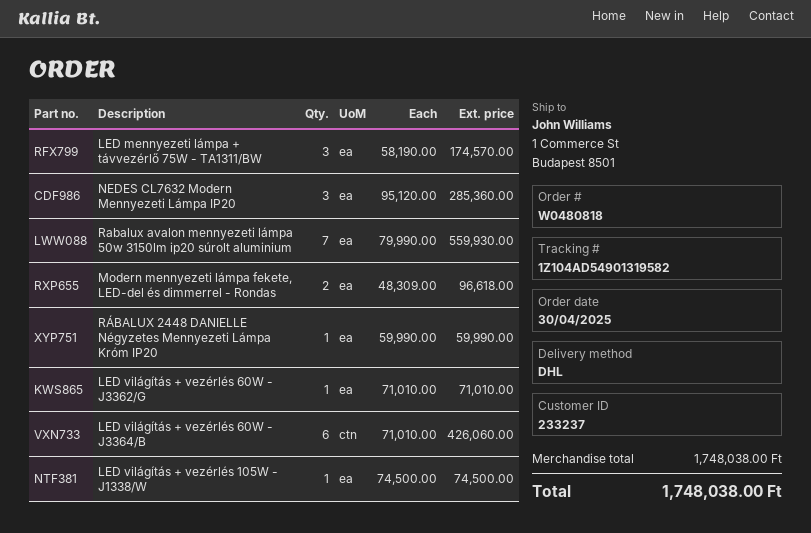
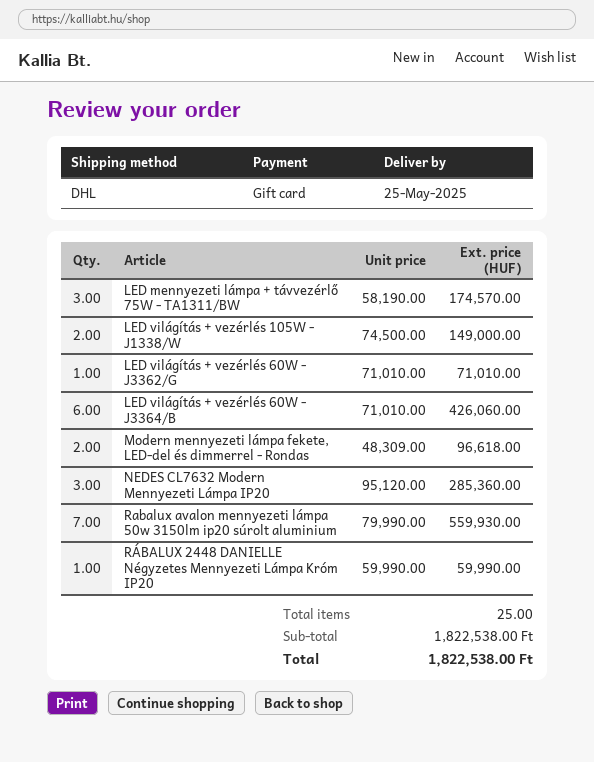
LED világítás + vezérlés 105W - J1338/W: 1 x 74500.00 = 74500.00 -> 2 x 74500.00 = 149000.00
subtotal: 1748038.00 -> 1822538.00
total: 1748038.00 -> 1822538.00

